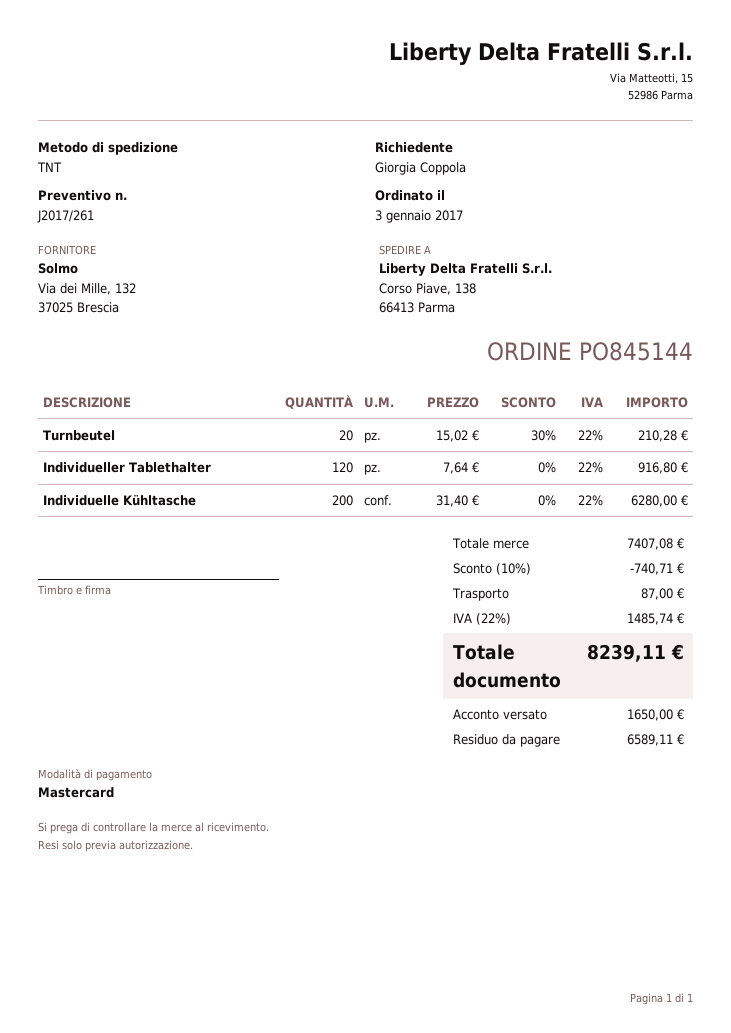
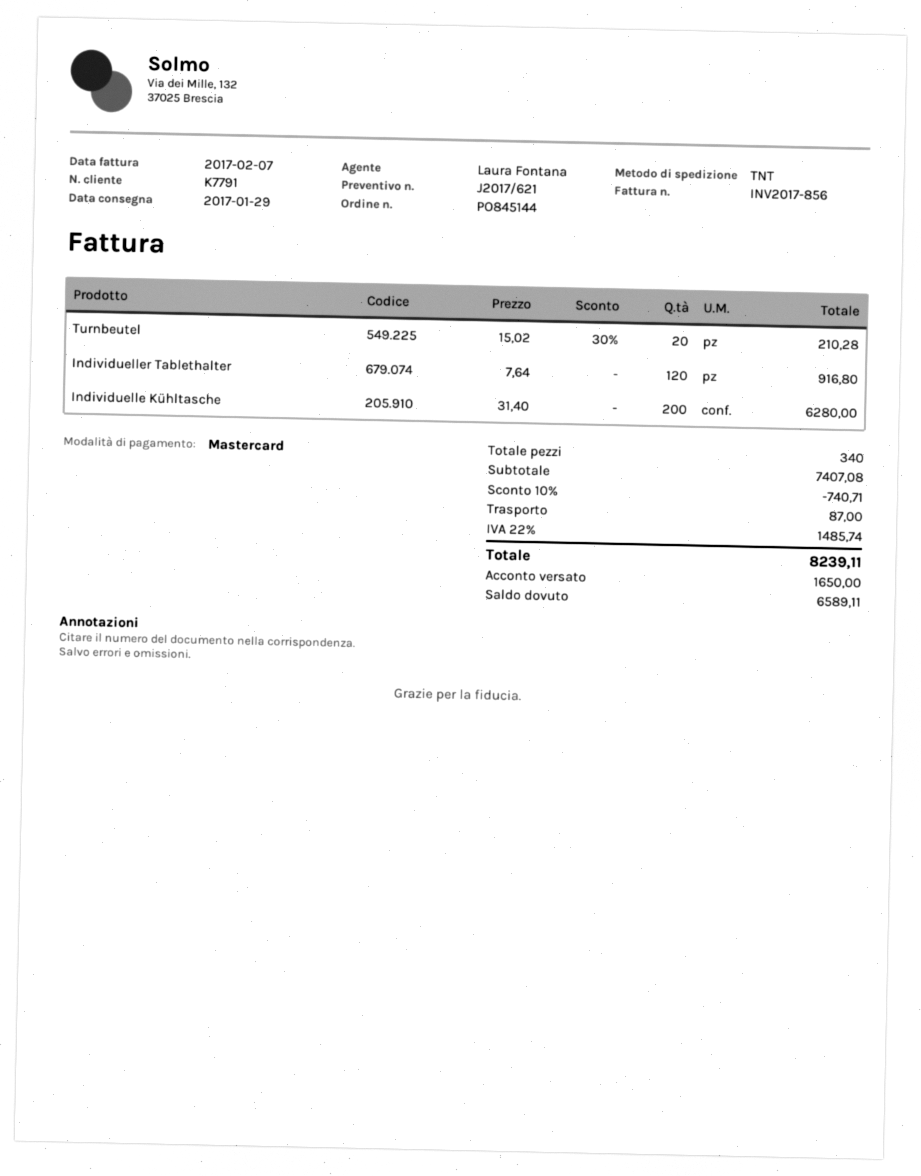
quote number: J2017/261 -> J2017/621

